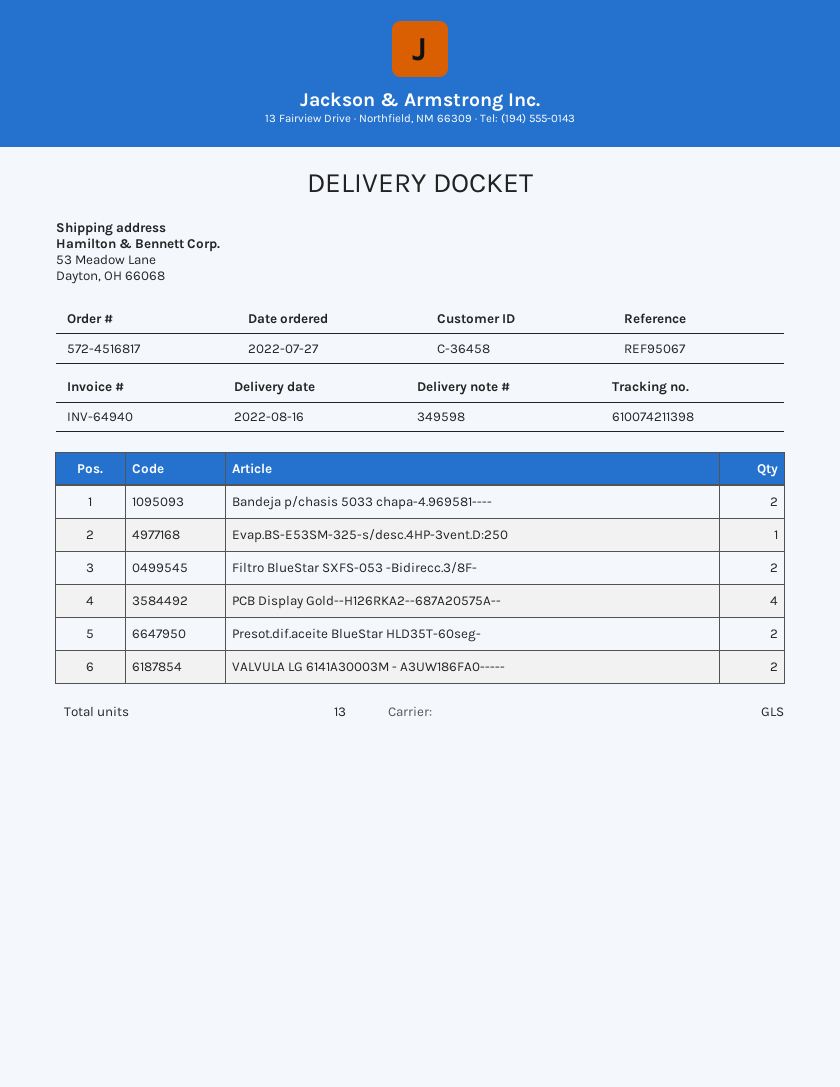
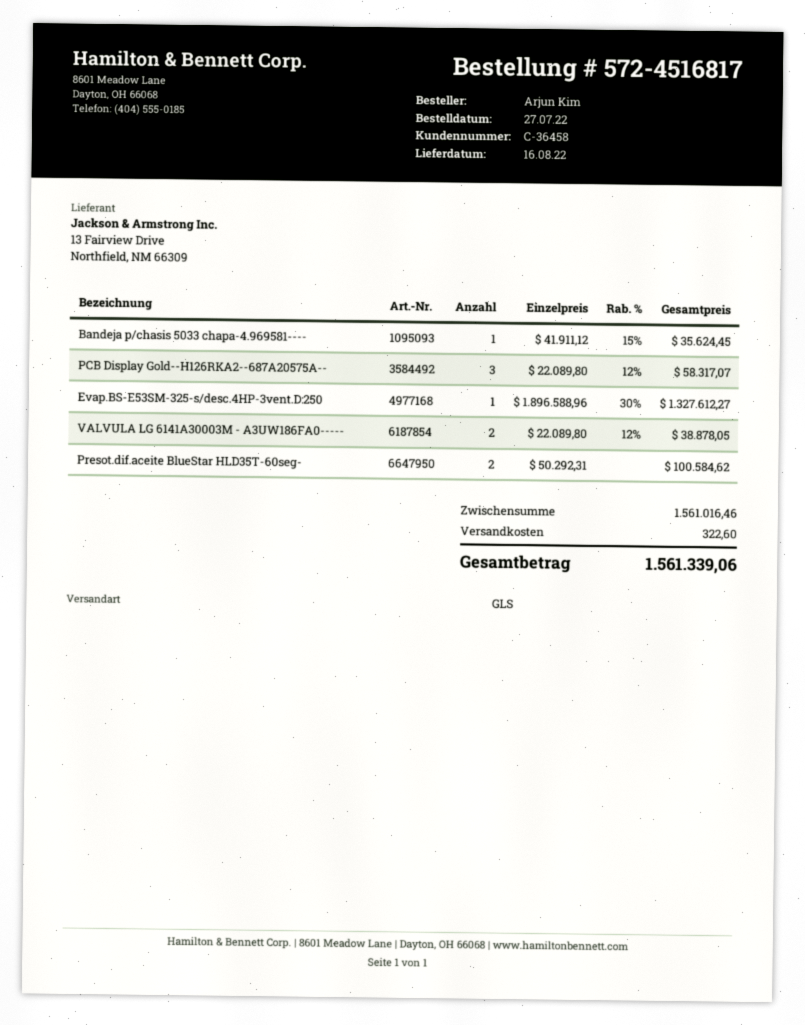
Bandeja p/chasis 5033 chapa-4.969581----: 2 -> 1
Filtro BlueStar SXFS-053 -Bidirecc.3/8F-: 2 -> none
PCB Display Gold--H126RKA2--687A20575A--: 4 -> 3

